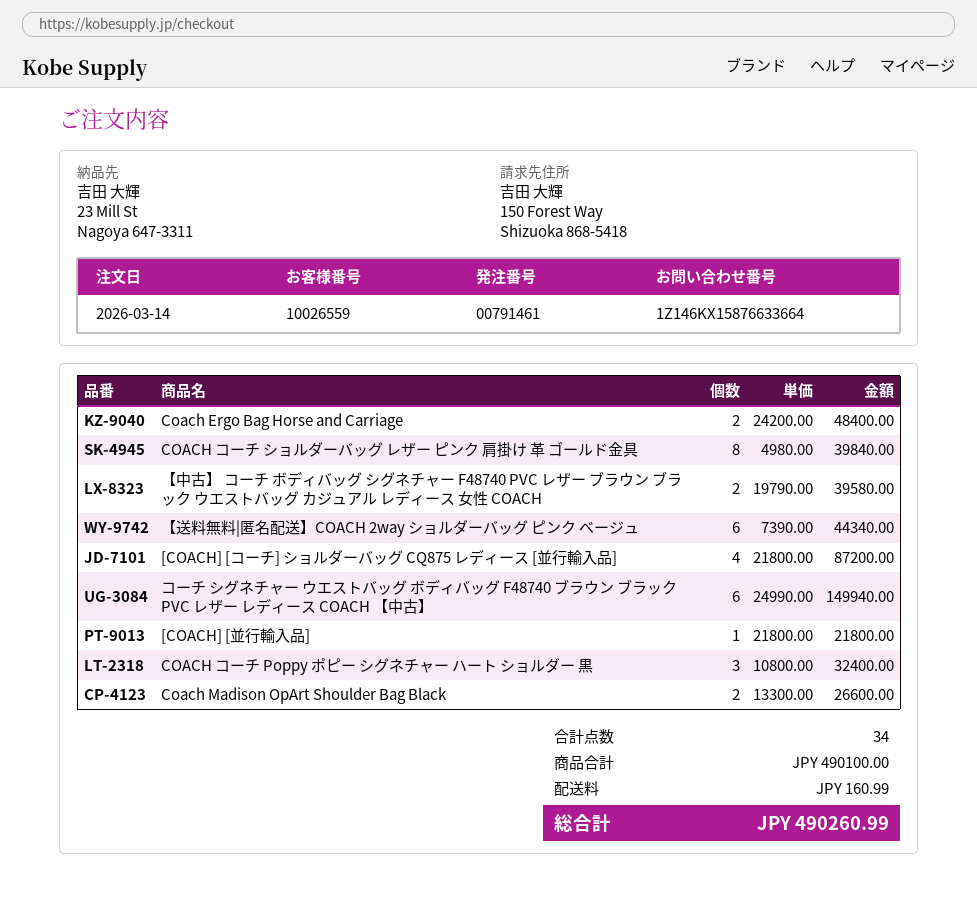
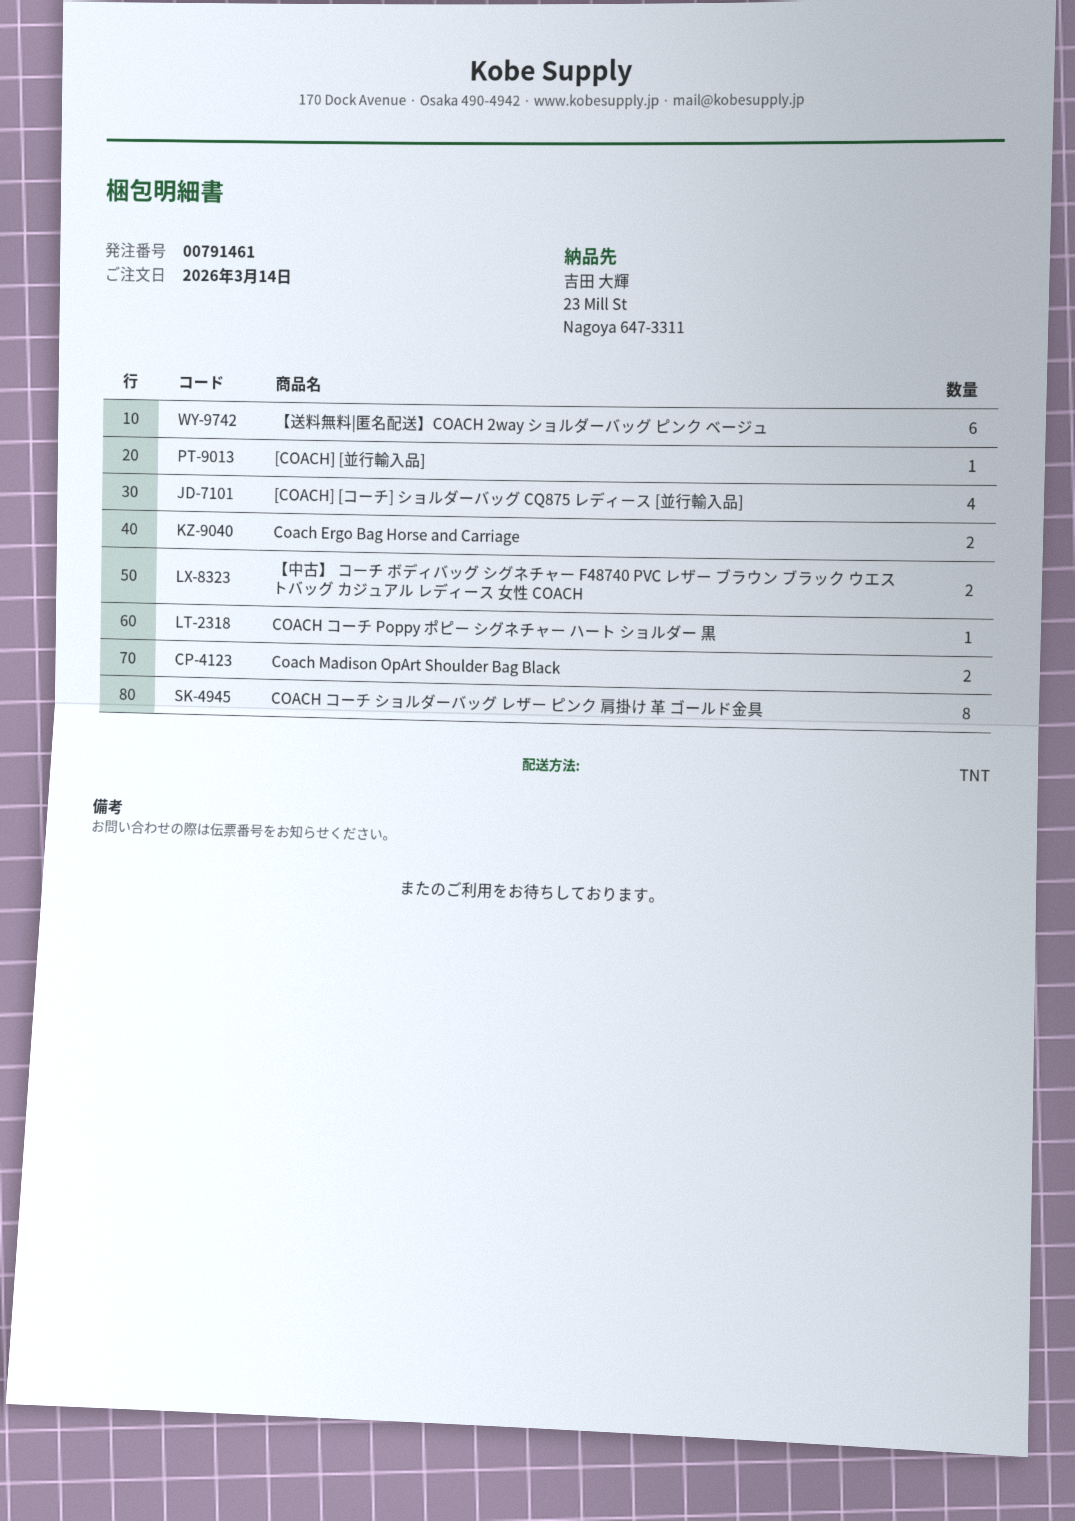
コーチ シグネチャー ウエストバッグ ボディバッグ F48740 ブラウン ブラック PVC レザー レディース COACH 【中古】: 6 -> none
COACH コーチ Poppy ポピー シグネチャー ハート ショルダー 黒: 3 -> 1

